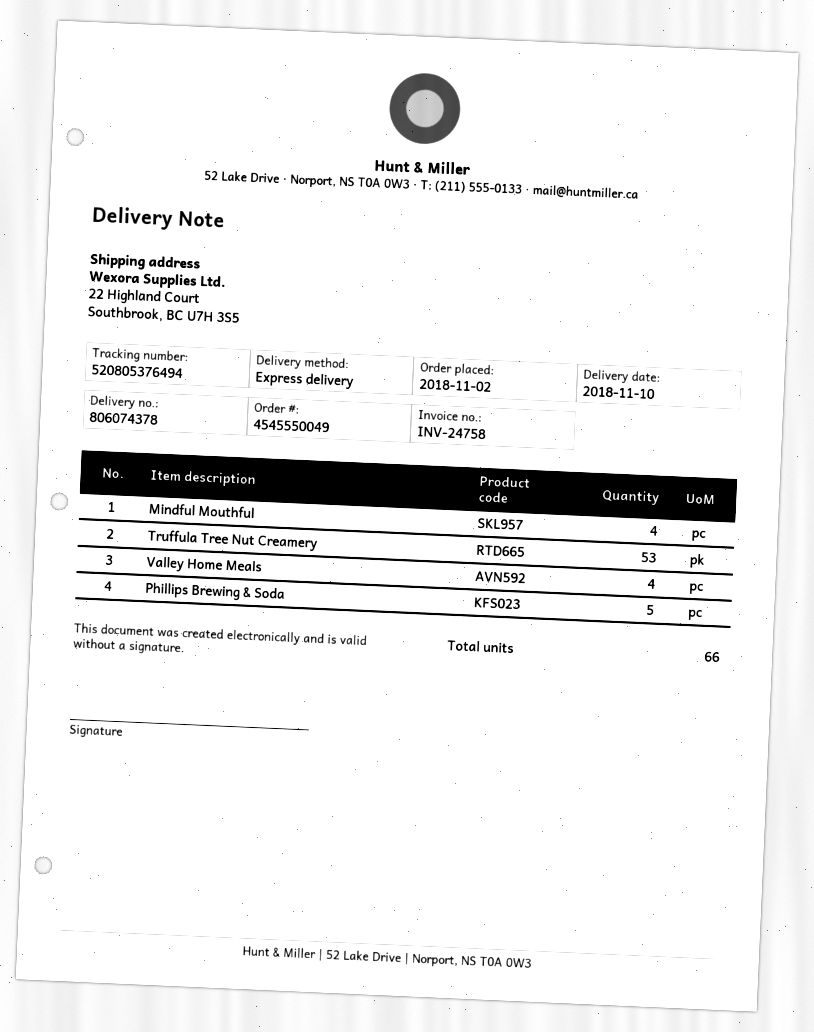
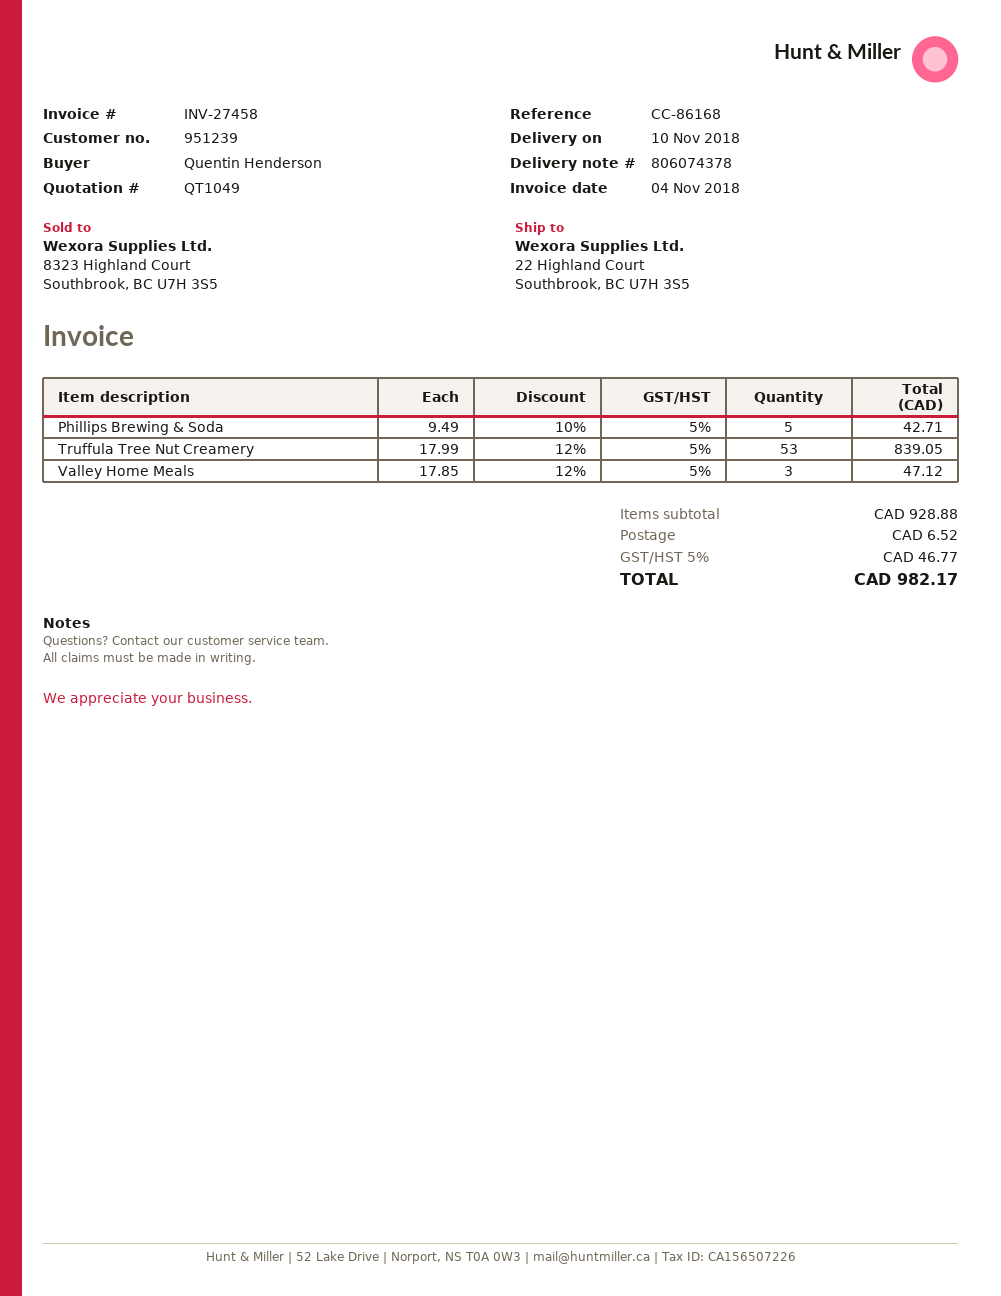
invoice number: INV-24758 -> INV-27458
Mindful Mouthful: 4 -> none
Valley Home Meals: 4 -> 3

